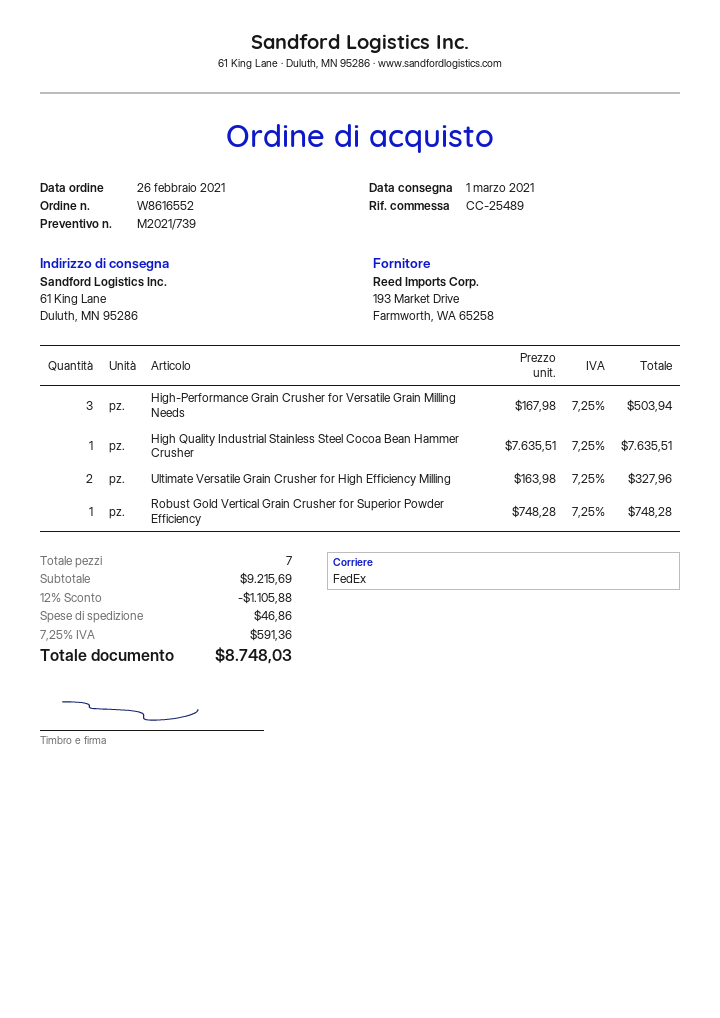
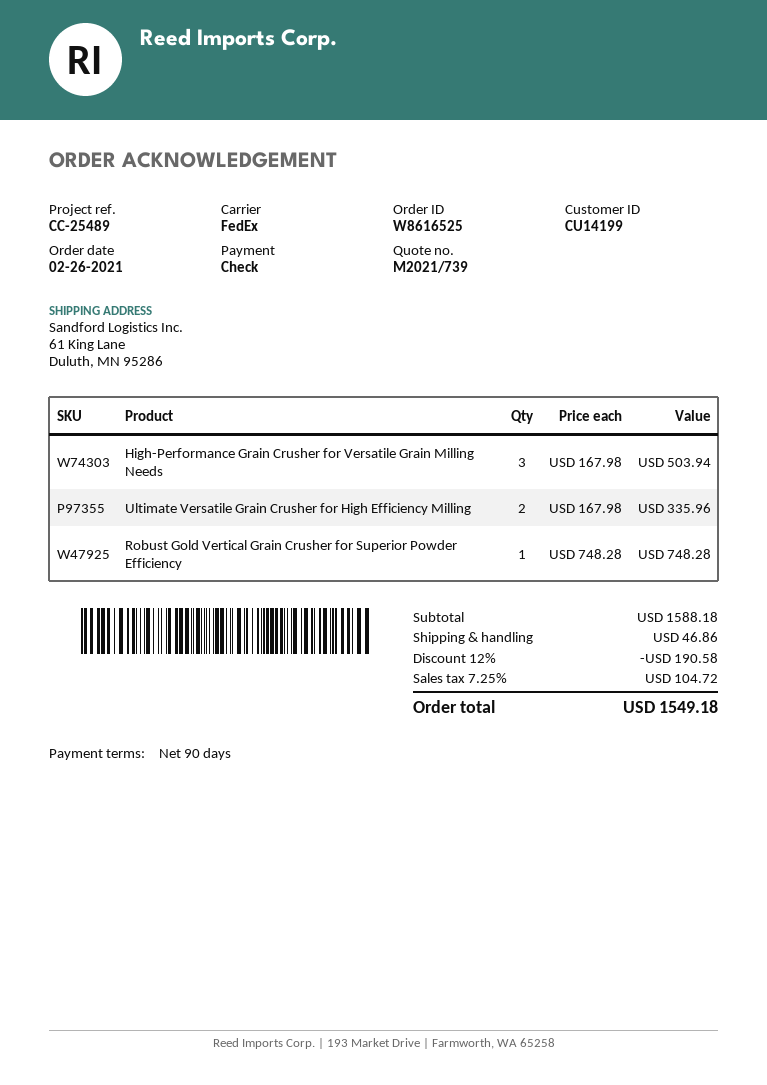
order number: W8616552 -> W8616525
High Quality Industrial Stainless Steel Cocoa Bean Hammer Crusher: 1 x 7635.51 = 7635.51 -> none
Ultimate Versatile Grain Crusher for High Efficiency Milling: 2 x 163.98 = 327.96 -> 2 x 167.98 = 335.96
subtotal: 9215.69 -> 1588.18
discount: 12% = 1105.88 -> 12% = 190.58
tax: 7.25% = 591.36 -> 7.25% = 104.72
total: 8748.03 -> 1549.18

